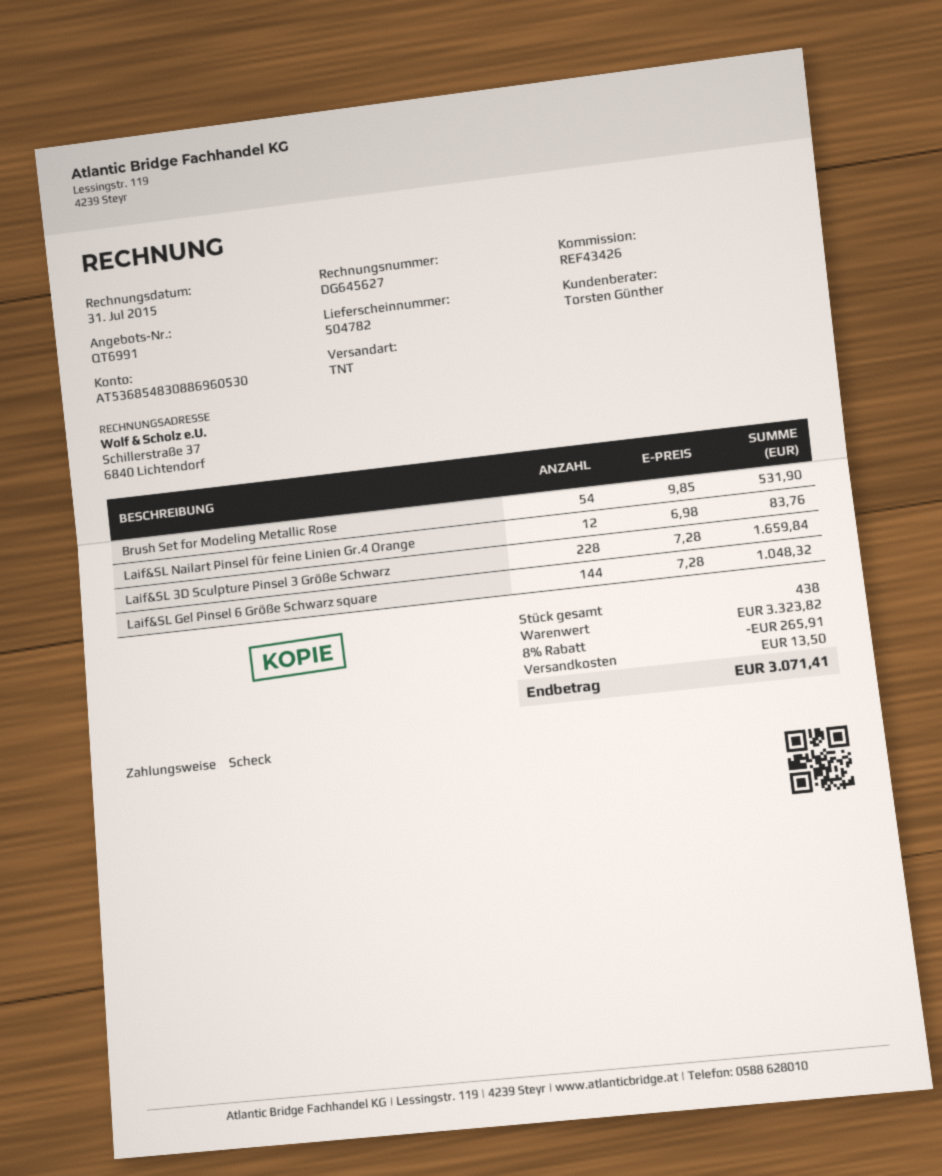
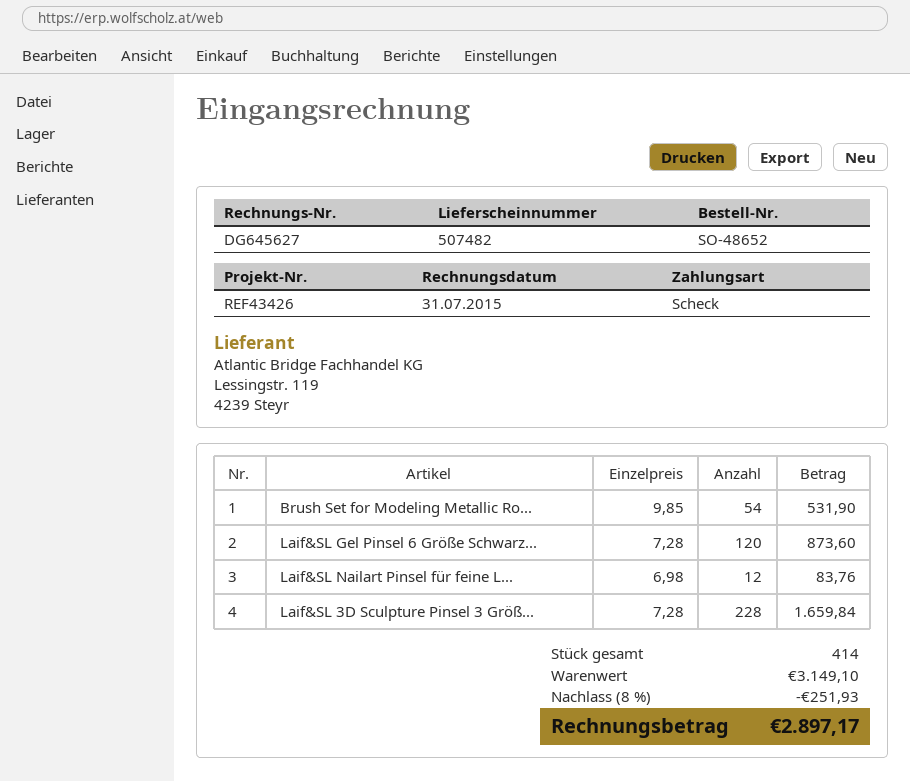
delivery note number: 504782 -> 507482
Laif&SL Gel Pinsel 6 Größe Schwarz square: 144 x 7.28 = 1048.32 -> 120 x 7.28 = 873.60
total quantity: 438 -> 414
subtotal: 3323.82 -> 3149.10
discount: 8% = 265.91 -> 8% = 251.93
shipping: 13.50 -> none
total: 3071.41 -> 2897.17

